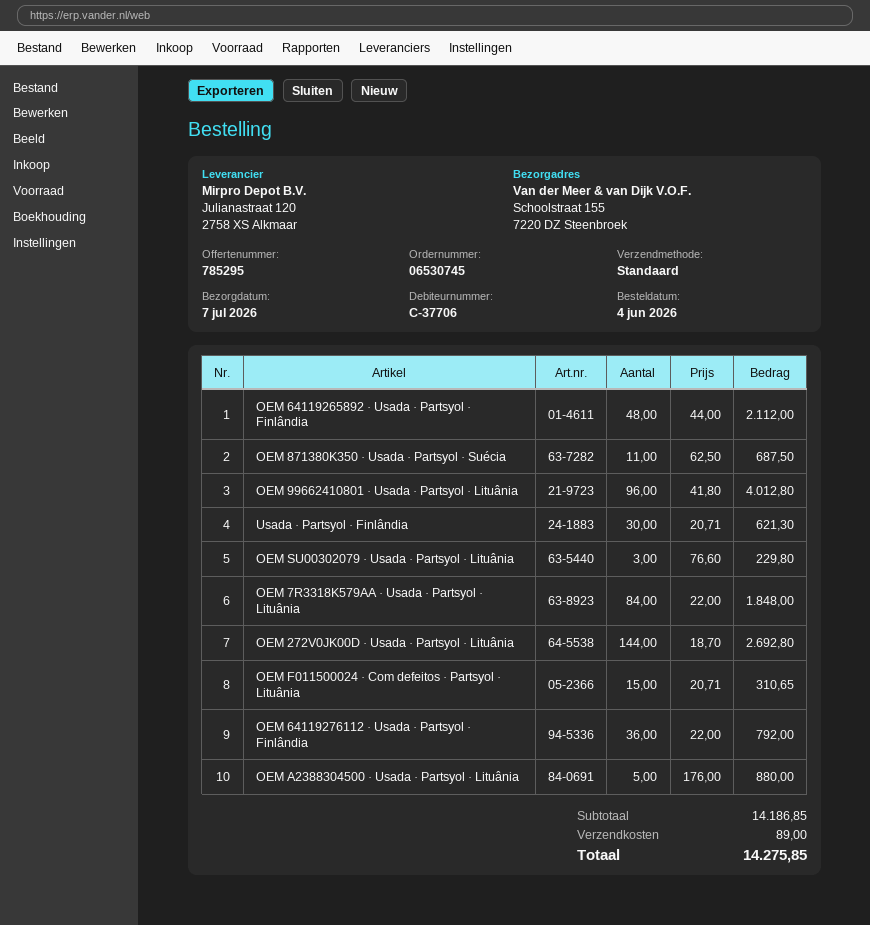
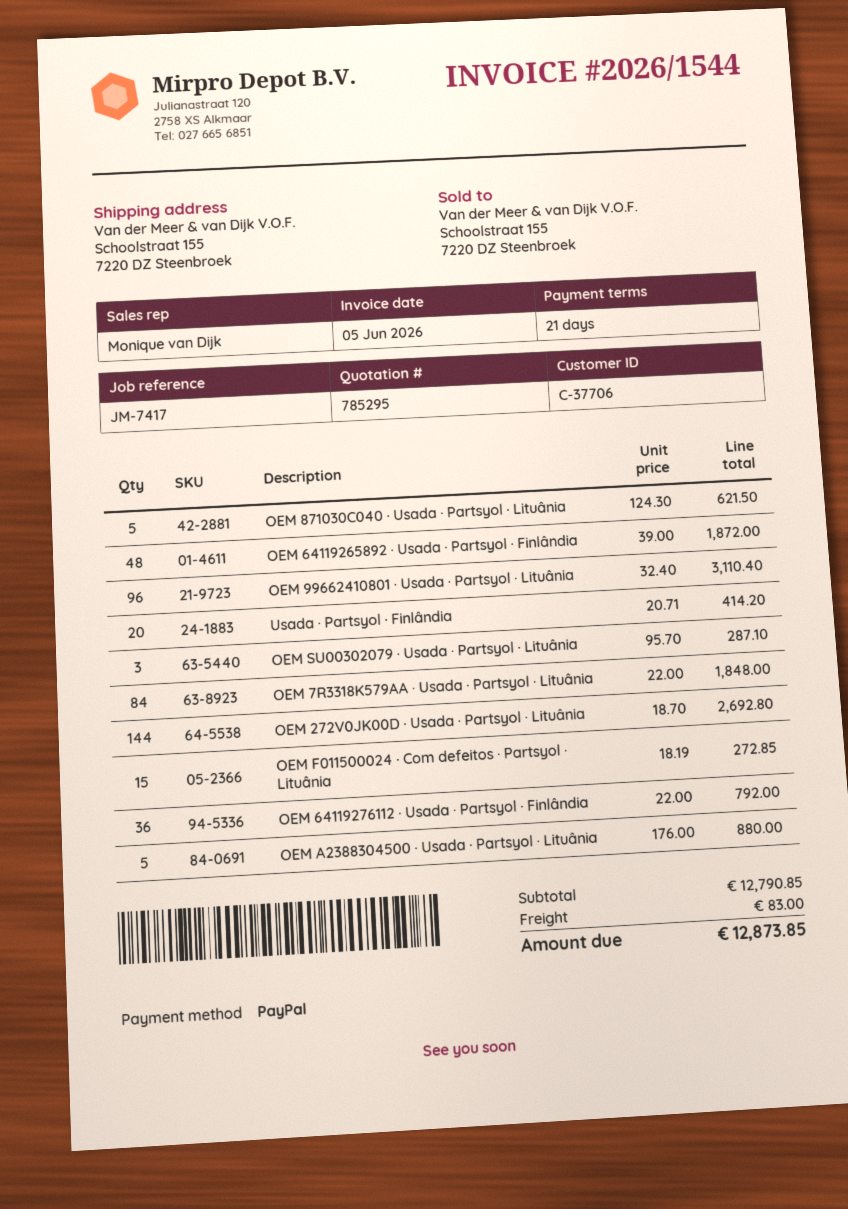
OEM 64119265892 · Usada · Partsyol · Finlândia: 48 x 44.00 = 2112.00 -> 48 x 39.00 = 1872.00
OEM 871380K350 · Usada · Partsyol · Suécia: 11 x 62.50 = 687.50 -> none
OEM 99662410801 · Usada · Partsyol · Lituânia: 96 x 41.80 = 4012.80 -> 96 x 32.40 = 3110.40
Usada · Partsyol · Finlândia: 30 x 20.71 = 621.30 -> 20 x 20.71 = 414.20
OEM SU00302079 · Usada · Partsyol · Lituânia: 3 x 76.60 = 229.80 -> 3 x 95.70 = 287.10
OEM F011500024 · Com defeitos · Partsyol · Lituânia: 15 x 20.71 = 310.65 -> 15 x 18.19 = 272.85
OEM 871030C040 · Usada · Partsyol · Lituânia: none -> 5 x 124.30 = 621.50
subtotal: 14186.85 -> 12790.85
shipping: 89.00 -> 83.00
total: 14275.85 -> 12873.85

